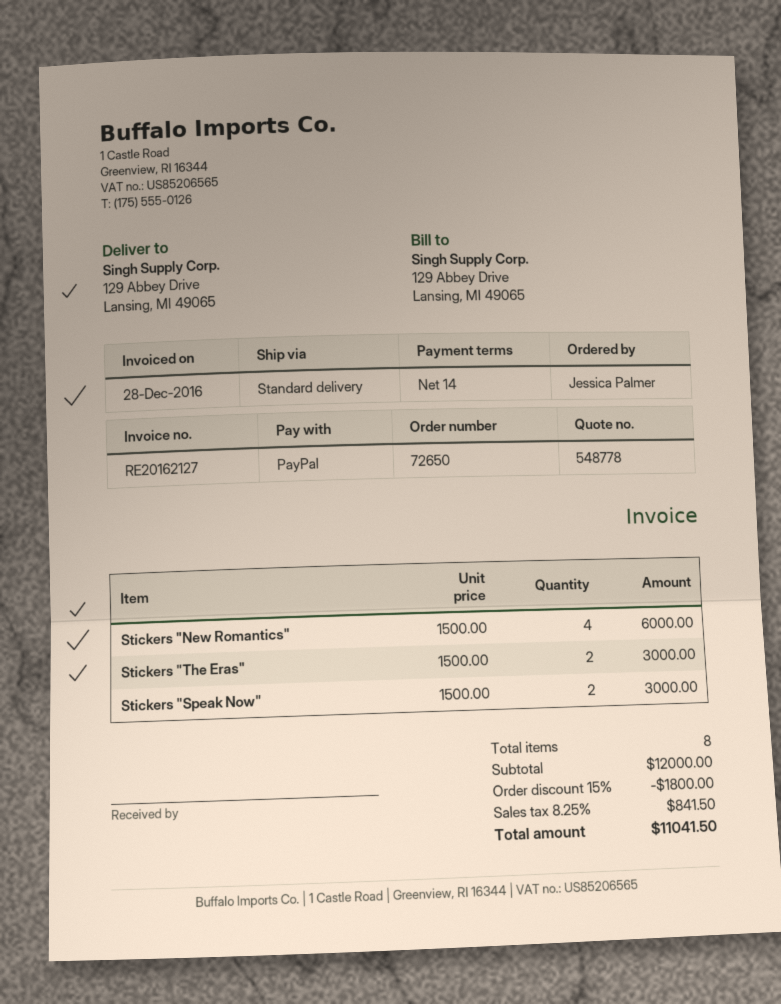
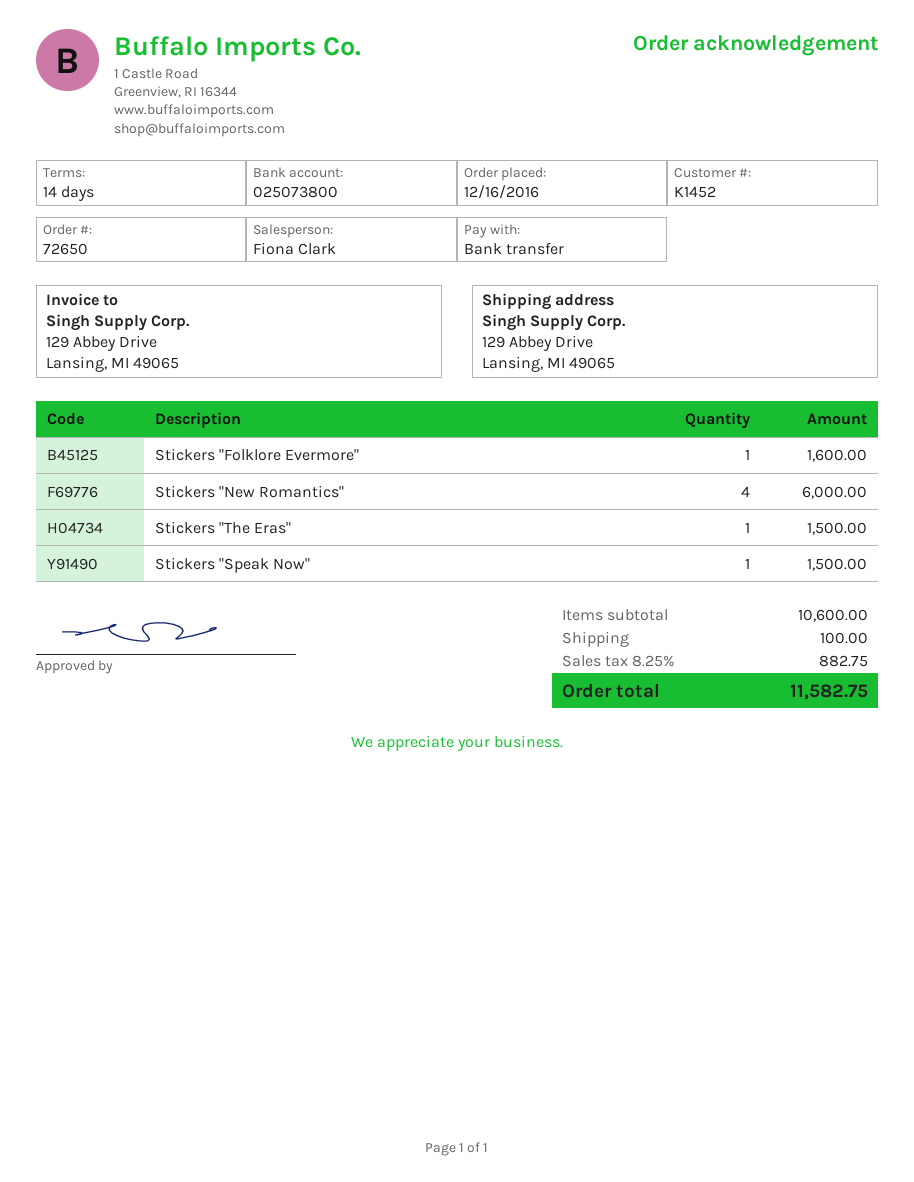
payment method: PayPal -> bank transfer
Stickers "The Eras": 2 for 3000.00 -> 1 for 1500.00
Stickers "Speak Now": 2 for 3000.00 -> 1 for 1500.00
Stickers "Folklore Evermore": none -> 1 for 1600.00
subtotal: 12000.00 -> 10600.00
discount: 15% = 1800.00 -> none
shipping: none -> 100.00
tax: 8.25% = 841.50 -> 8.25% = 882.75
total: 11041.50 -> 11582.75

